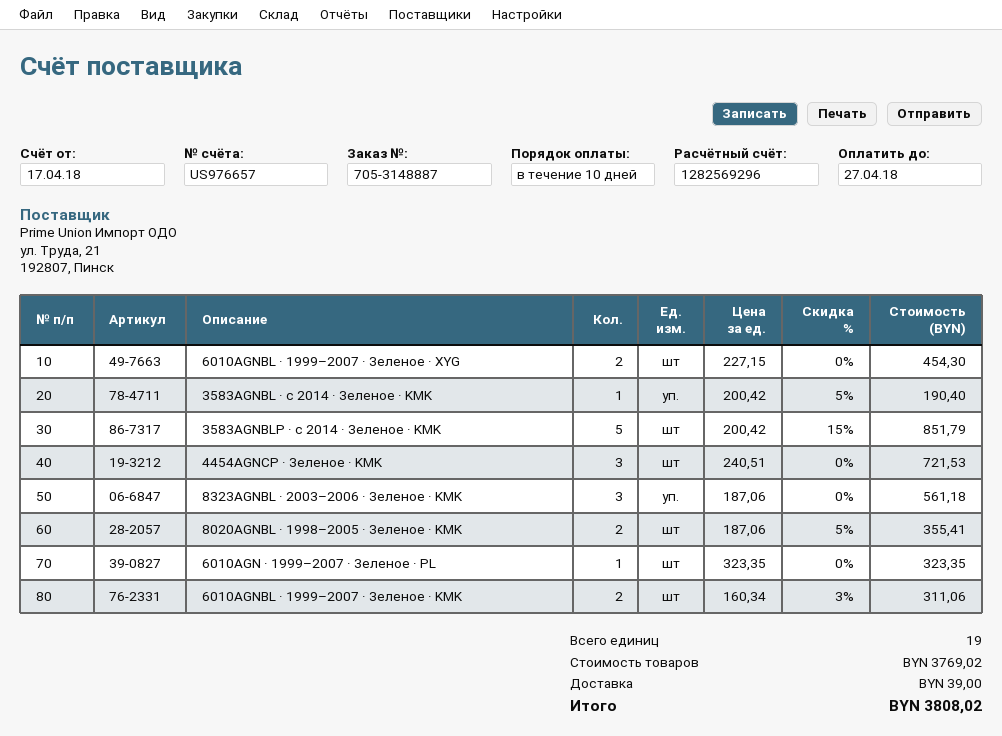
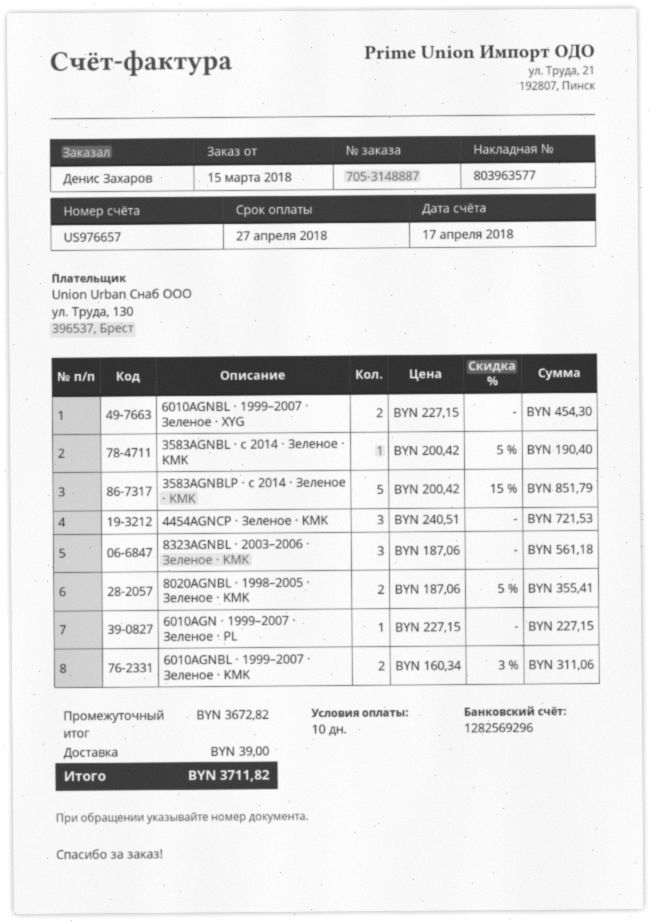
6010AGN · 1999–2007 · Зеленое · PL: 1 x 323.35 = 323.35 -> 1 x 227.15 = 227.15
subtotal: 3769.02 -> 3672.82
total: 3808.02 -> 3711.82

